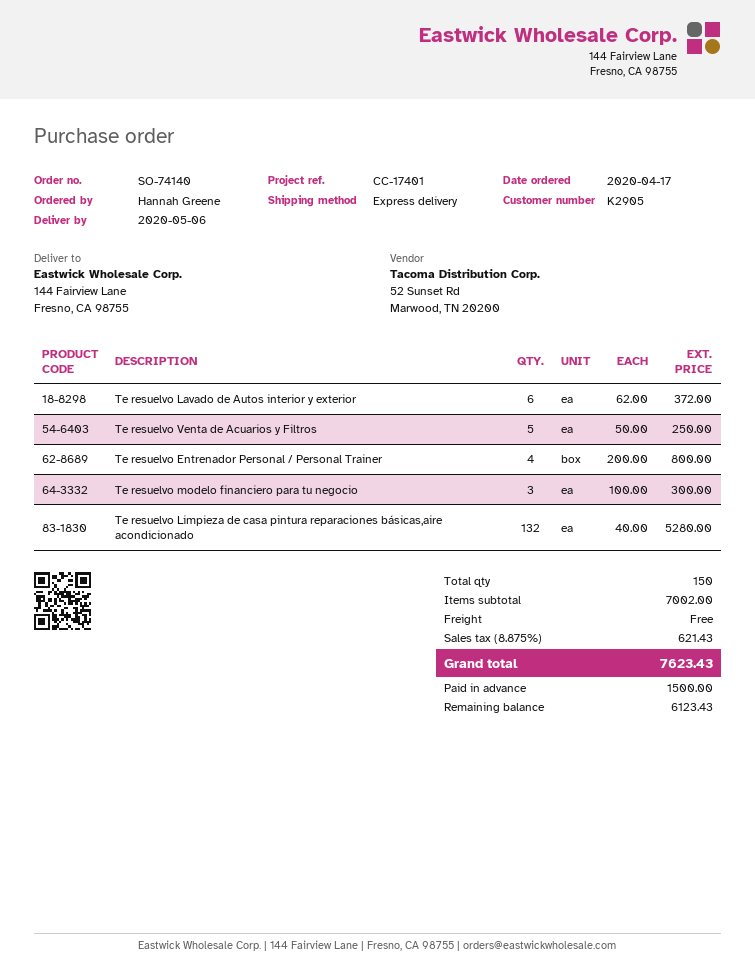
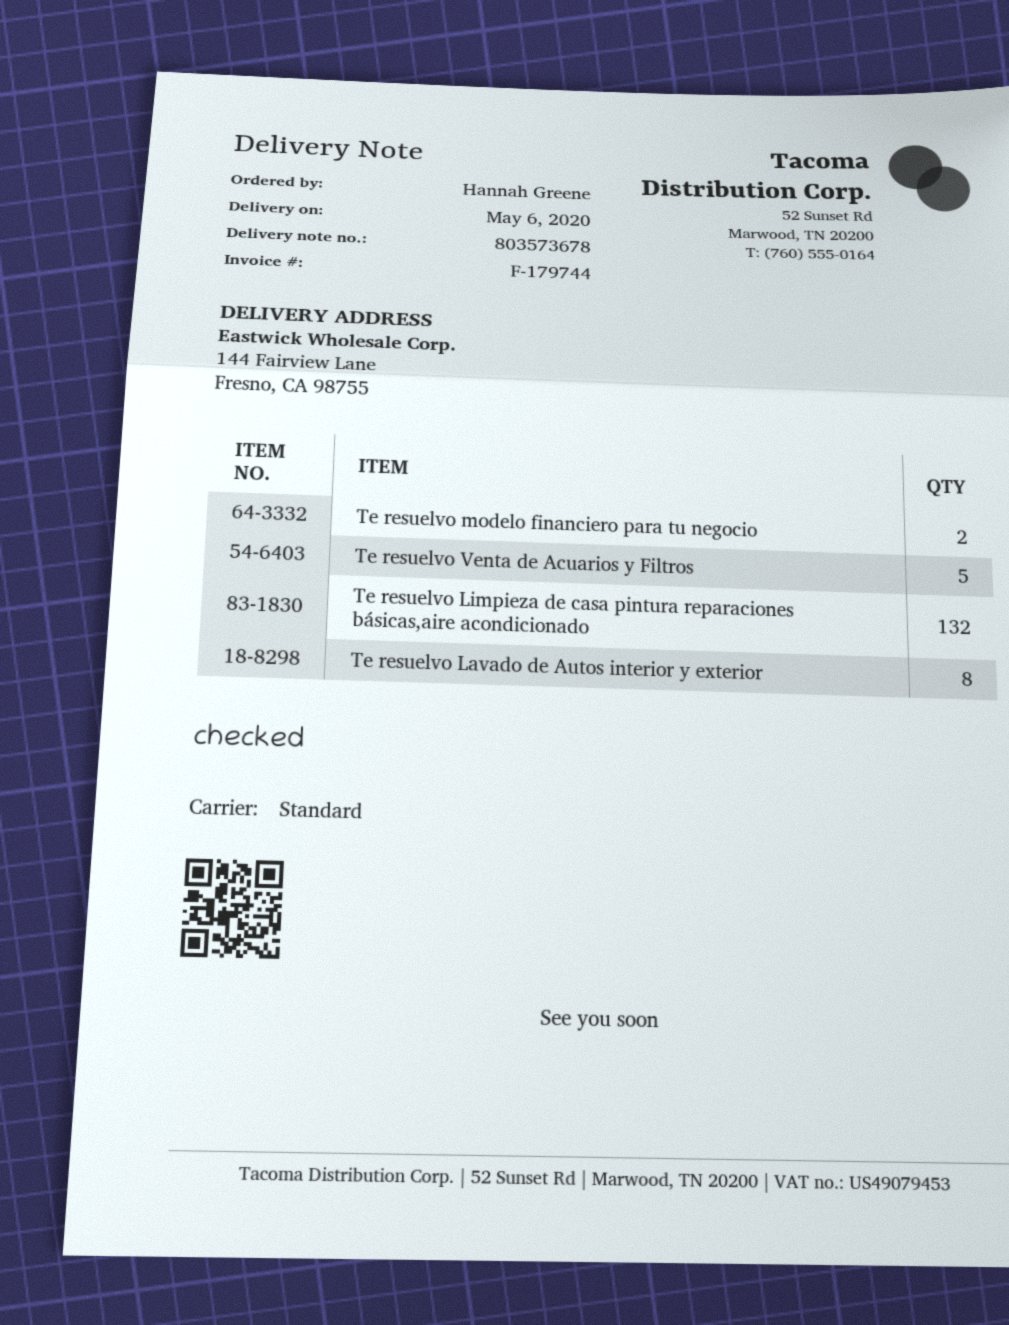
shipping method: express -> standard
Te resuelvo Lavado de Autos interior y exterior: 6 -> 8
Te resuelvo Entrenador Personal / Personal Trainer: 4 -> none
Te resuelvo modelo financiero para tu negocio: 3 -> 2

